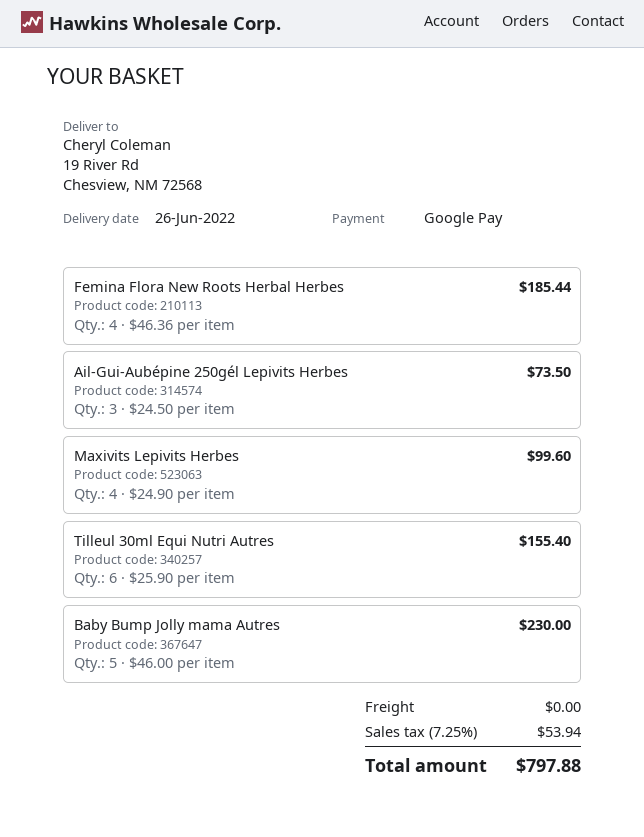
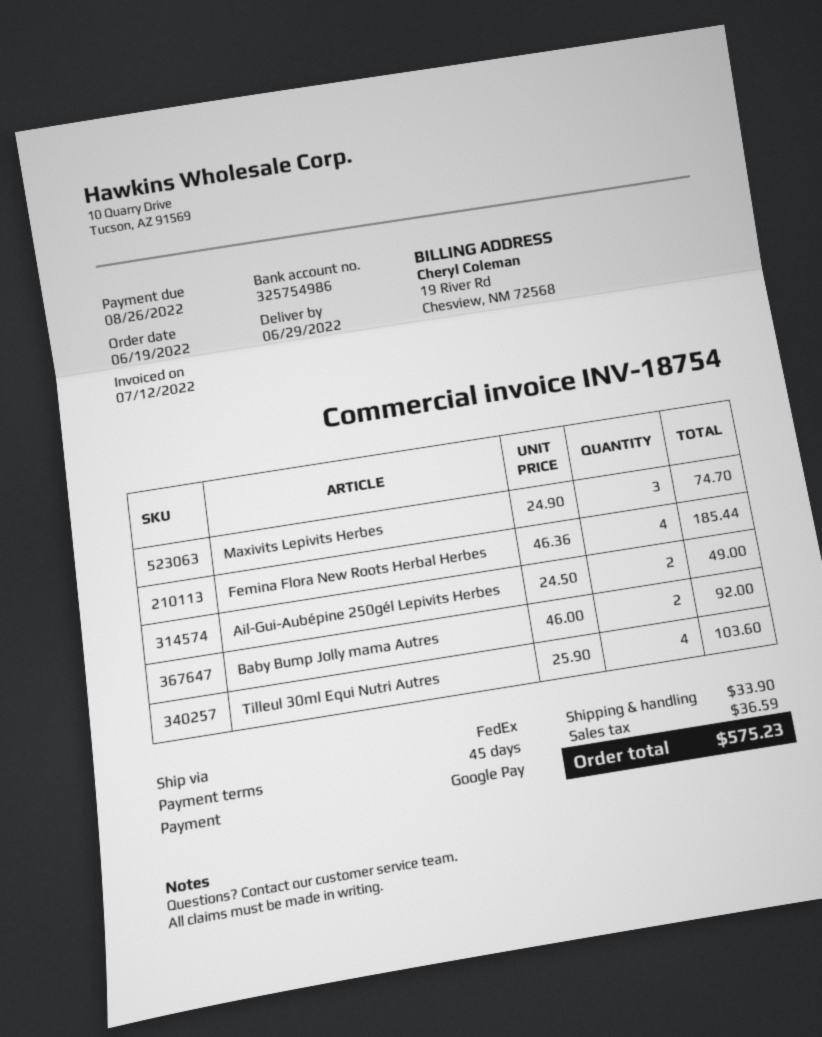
delivery date: 2022-06-26 -> 2022-06-29
Ail-Gui-Aubépine 250gél Lepivits Herbes: 3 x 24.50 = 73.50 -> 2 x 24.50 = 49.00
Maxivits Lepivits Herbes: 4 x 24.90 = 99.60 -> 3 x 24.90 = 74.70
Tilleul 30ml Equi Nutri Autres: 6 x 25.90 = 155.40 -> 4 x 25.90 = 103.60
Baby Bump Jolly mama Autres: 5 x 46.00 = 230.00 -> 2 x 46.00 = 92.00
shipping: 0.00 -> 33.90
tax: 53.94 -> 36.59
total: 797.88 -> 575.23

